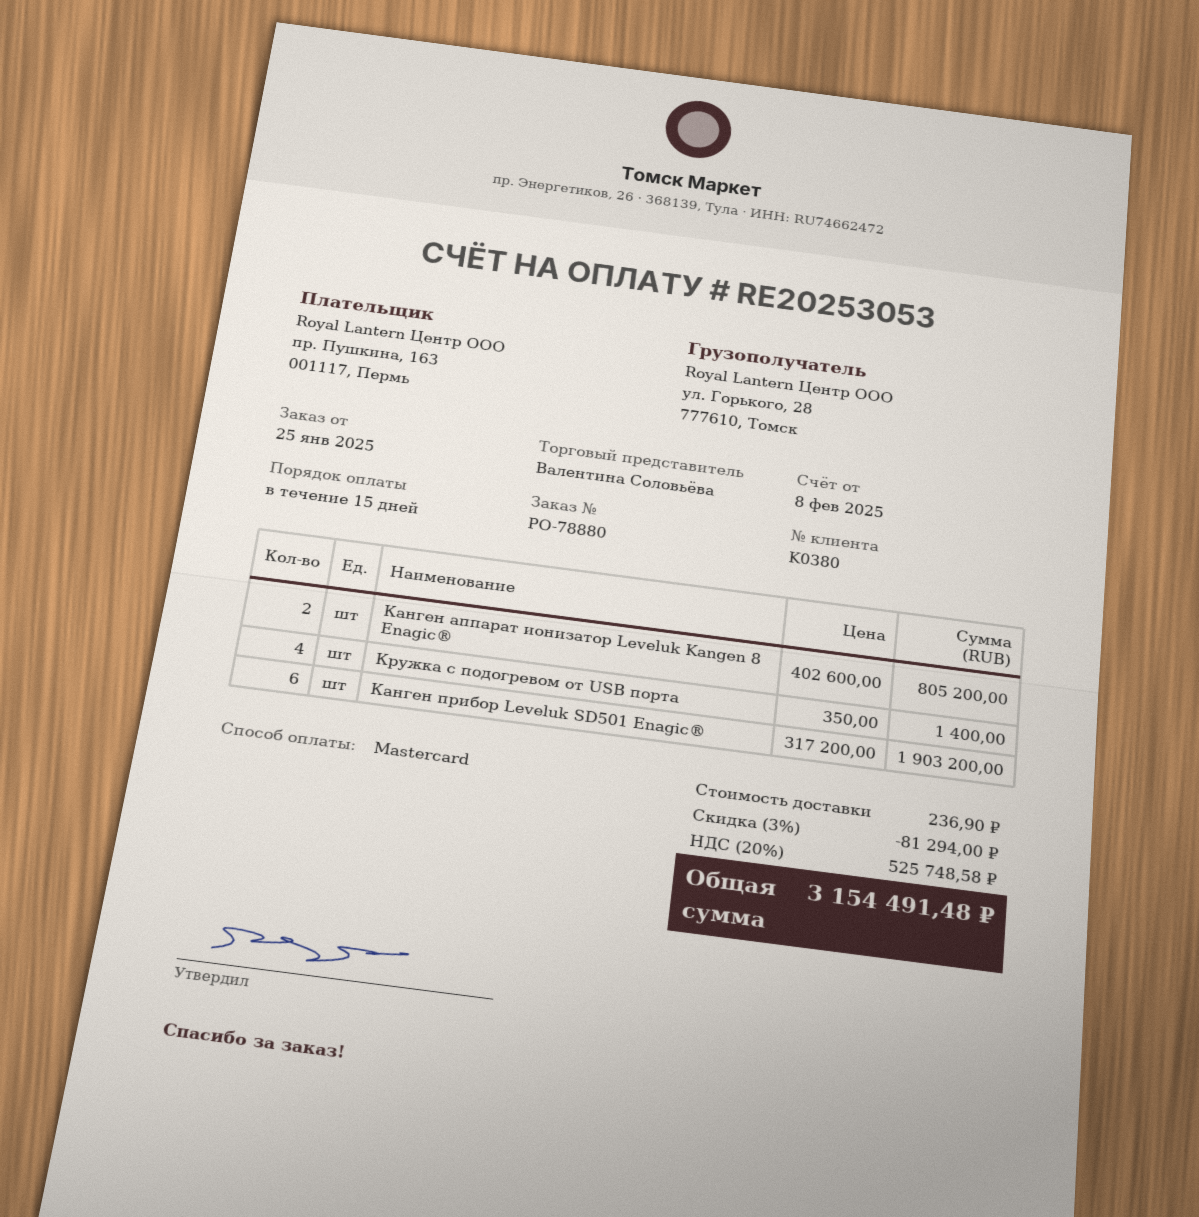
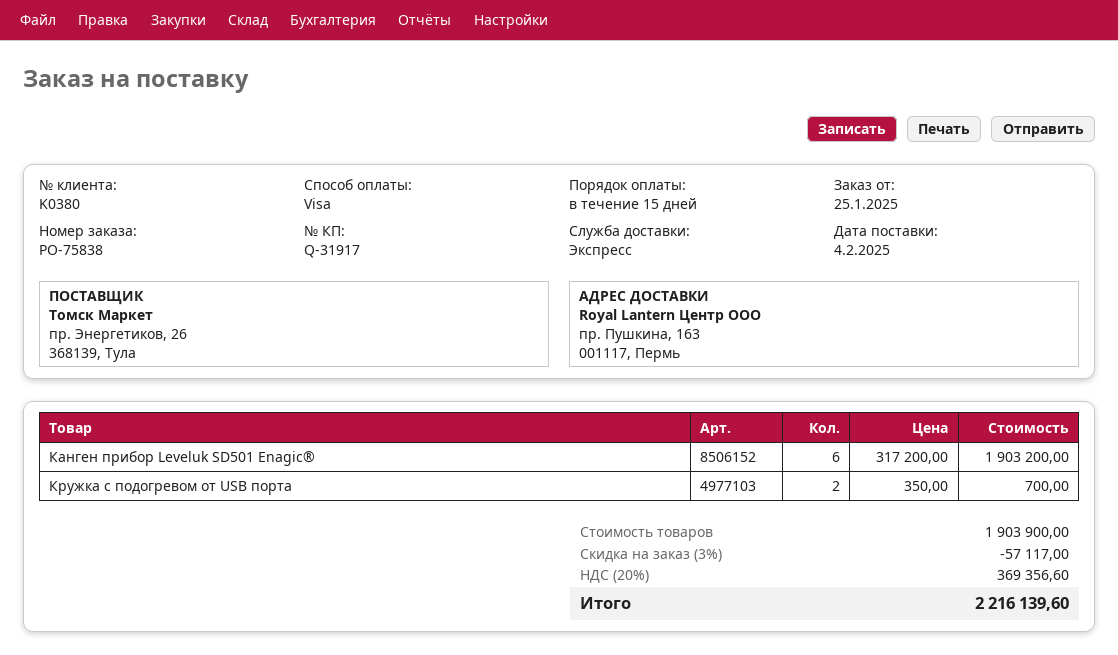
order number: PO-78880 -> PO-75838
payment method: Mastercard -> Visa
ship to: ул. Горького, 28, 777610, Томск -> пр. Пушкина, 163, 001117, Пермь
Канген аппарат ионизатор Leveluk Kangen 8 Enagic®: 2 x 402600.00 = 805200.00 -> none
Кружка с подогревом от USB порта: 4 x 350.00 = 1400.00 -> 2 x 350.00 = 700.00
discount: 3% = 81294.00 -> 3% = 57117.00
shipping: 236.90 -> none
tax: 20% = 525748.58 -> 20% = 369356.60
total: 3154491.48 -> 2216139.60

